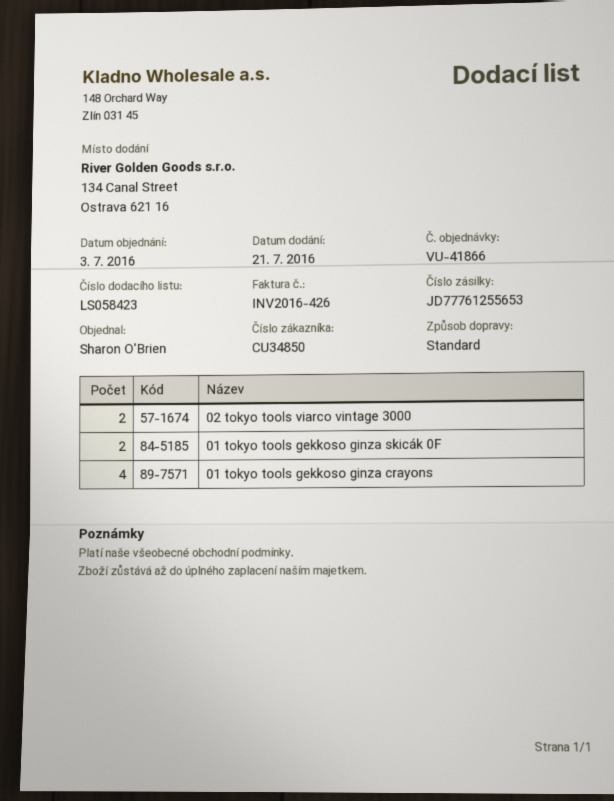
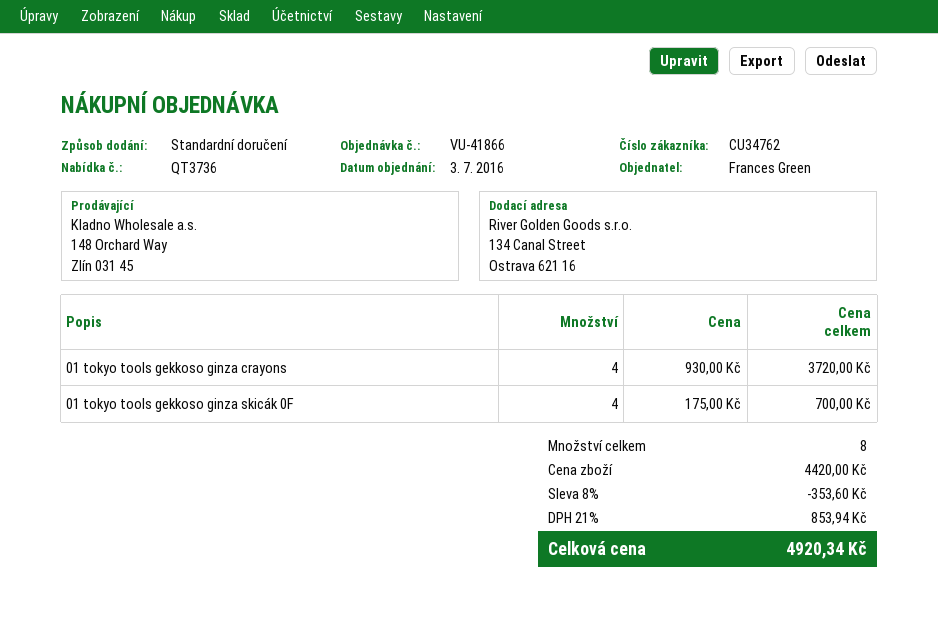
customer number: CU34850 -> CU34762
ordered by: Sharon O'Brien -> Frances Green
02 tokyo tools viarco vintage 3000: 2 -> none
01 tokyo tools gekkoso ginza skicák 0F: 2 -> 4

